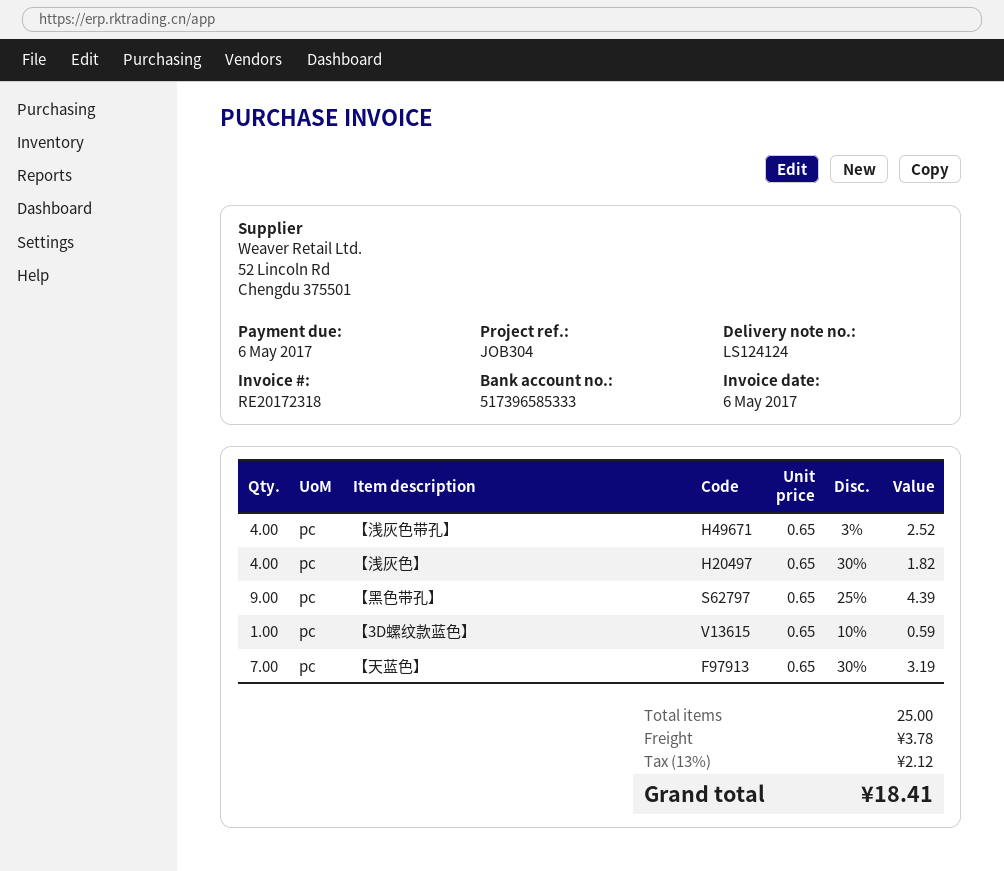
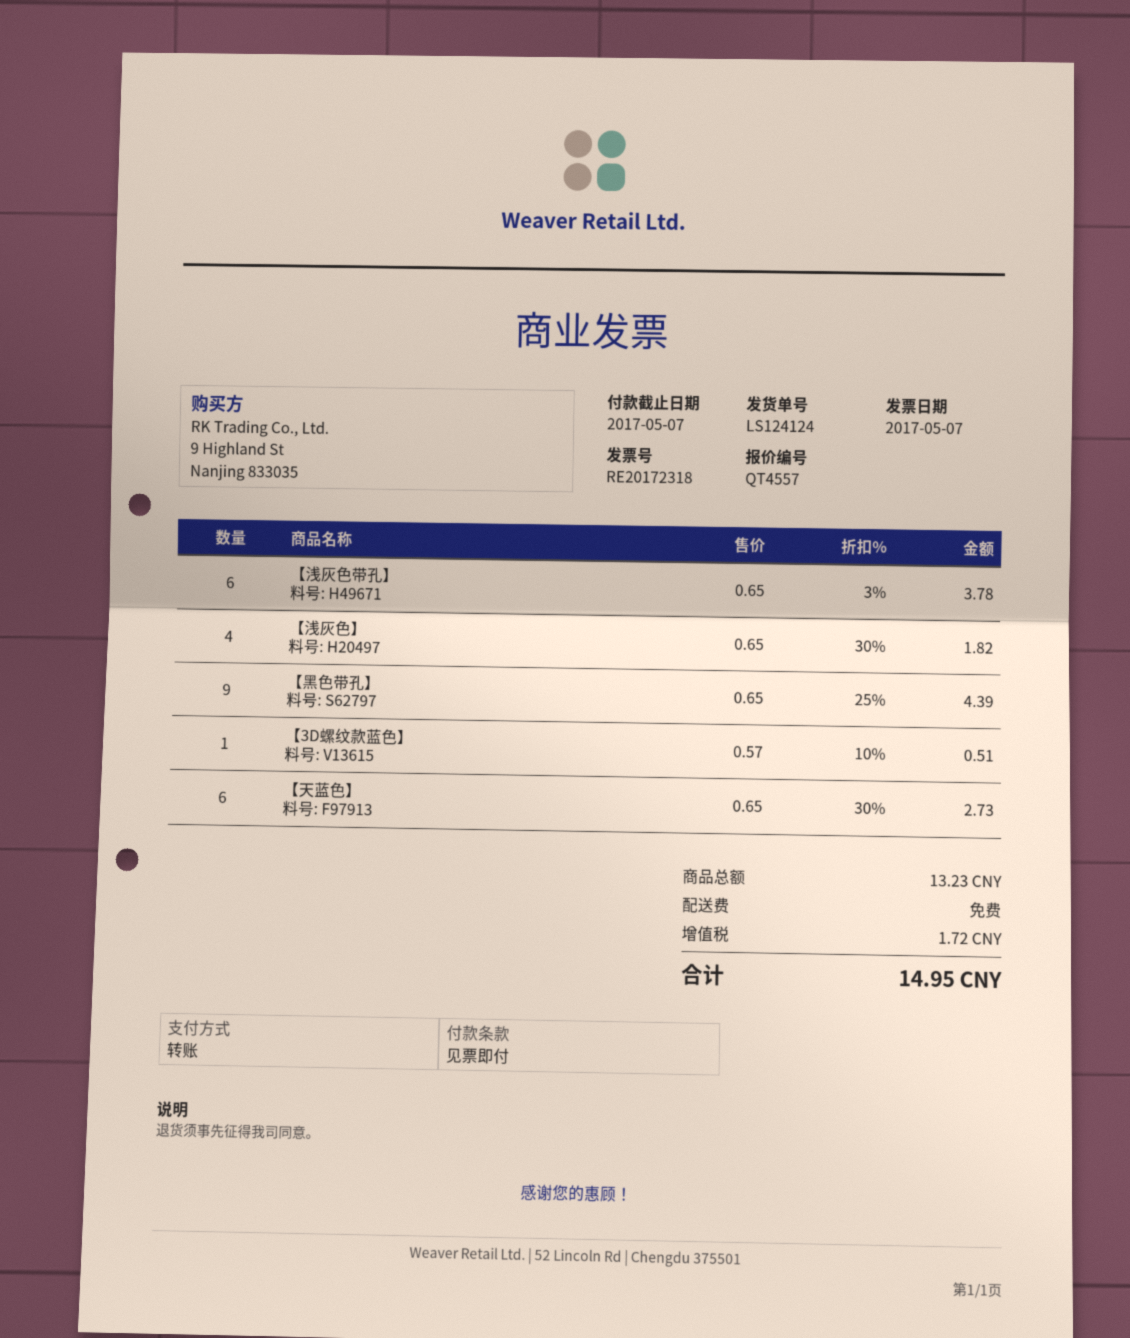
invoice date: 2017-05-06 -> 2017-05-07
due date: 2017-05-06 -> 2017-05-07
【浅灰色带孔】: 4 x 0.65 - 3% = 2.52 -> 6 x 0.65 - 3% = 3.78
【3D螺纹款蓝色】: 1 x 0.65 - 10% = 0.59 -> 1 x 0.57 - 10% = 0.51
【天蓝色】: 7 x 0.65 - 30% = 3.19 -> 6 x 0.65 - 30% = 2.73
shipping: 3.78 -> 0.00
tax: 2.12 -> 1.72
total: 18.41 -> 14.95

